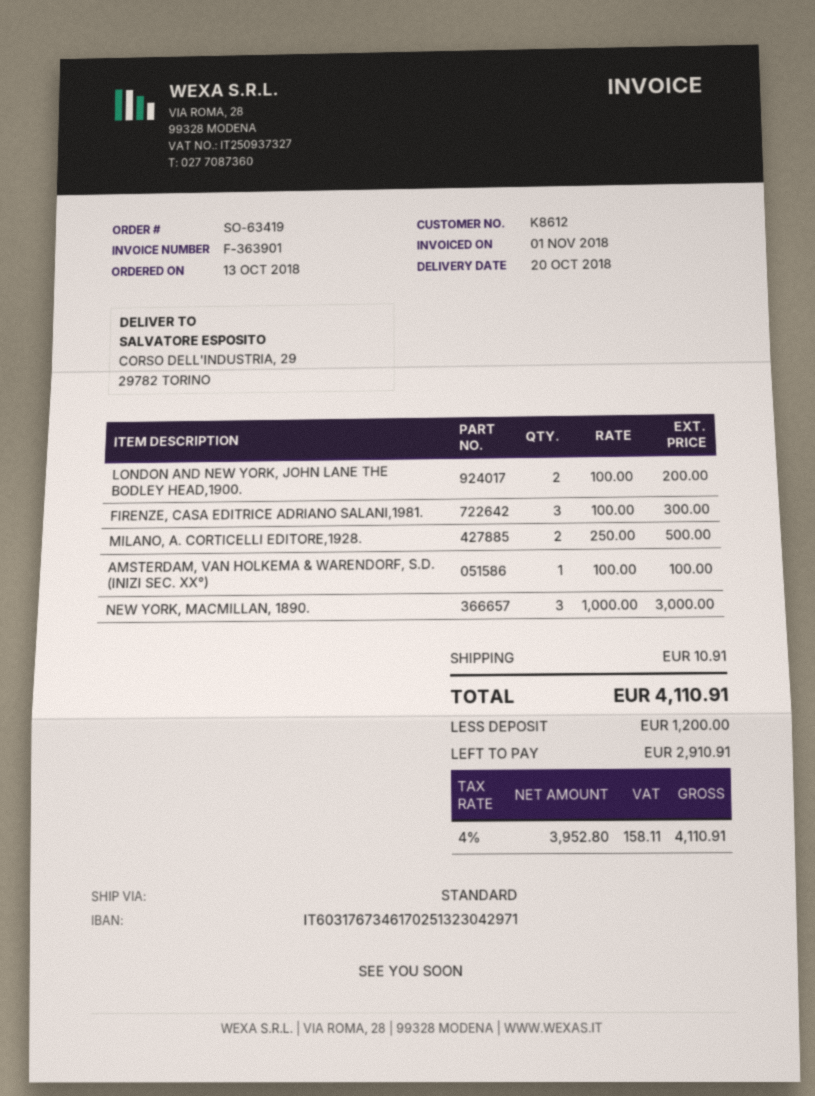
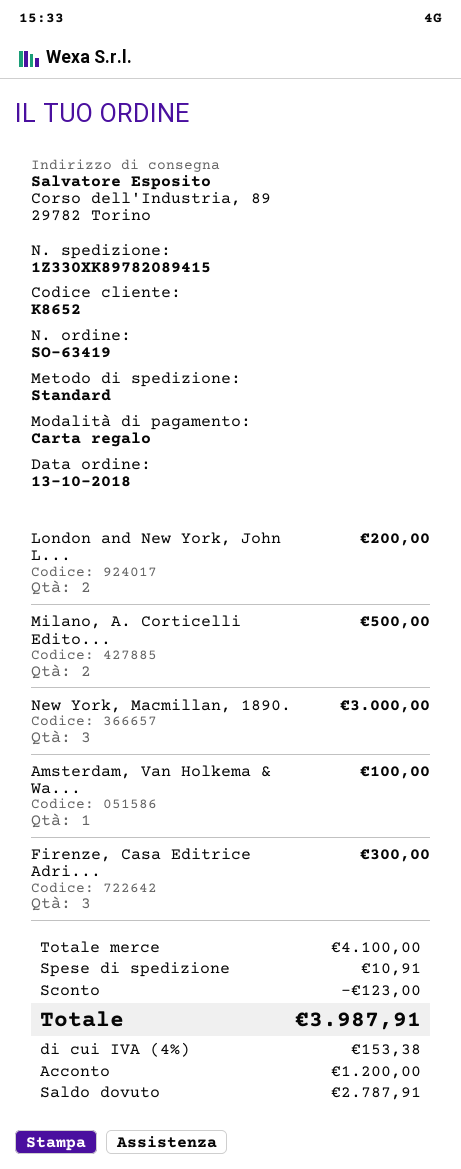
customer number: K8612 -> K8652
ship to: CORSO DELL'INDUSTRIA, 29, 29782 TORINO -> Corso dell'Industria, 89, 29782 Torino
discount: none -> 123.00
tax: 4% = 158.11 -> 4% = 153.38
total: 4110.91 -> 3987.91
balance: 2910.91 -> 2787.91

